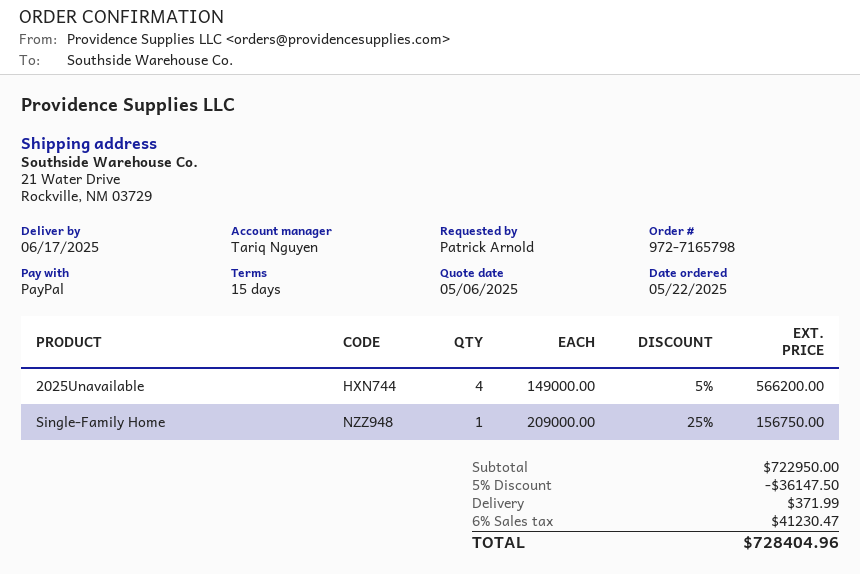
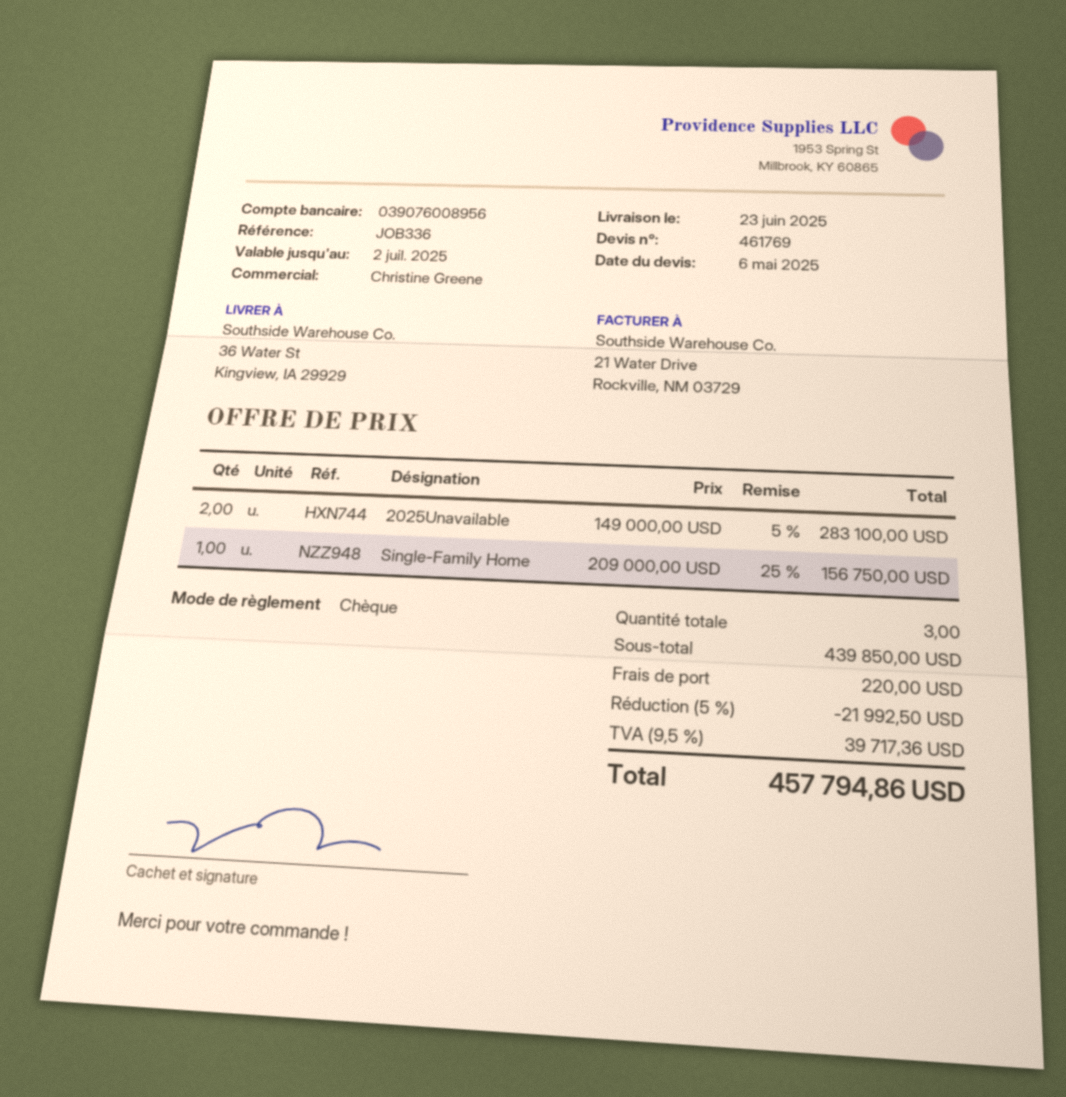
delivery date: 2025-06-17 -> 2025-06-23
sales rep: Tariq Nguyen -> Christine Greene
payment method: PayPal -> cheque
ship to: 21 Water Drive, Rockville, NM 03729 -> 36 Water St, Kingview, IA 29929
2025Unavailable: 4 x 149000.00 - 5% = 566200.00 -> 2 x 149000.00 - 5% = 283100.00
subtotal: 722950.00 -> 439850.00
discount: 5% = 36147.50 -> 5% = 21992.50
shipping: 371.99 -> 220.00
tax: 6% = 41230.47 -> 9.5% = 39717.36
total: 728404.96 -> 457794.86

